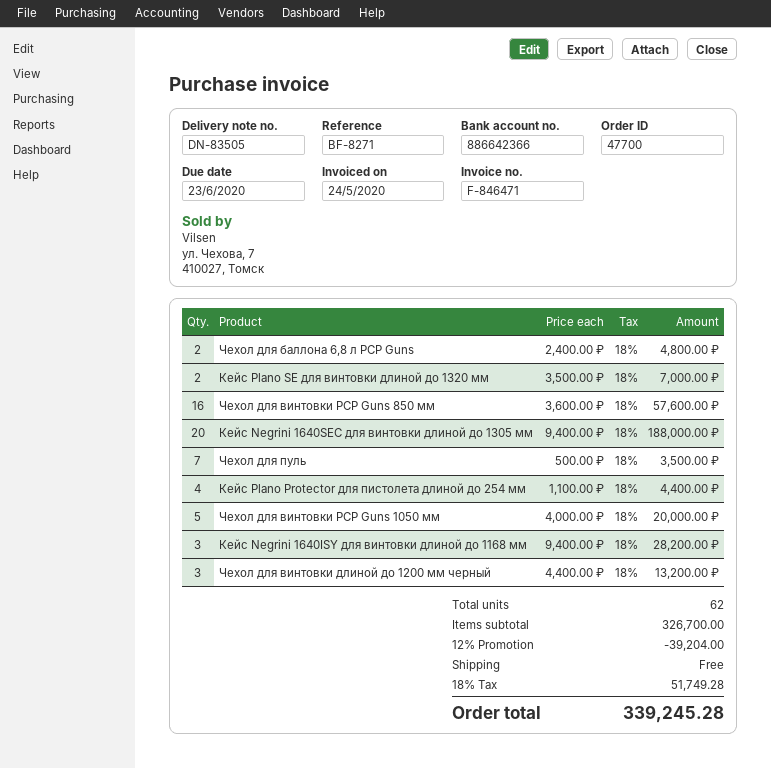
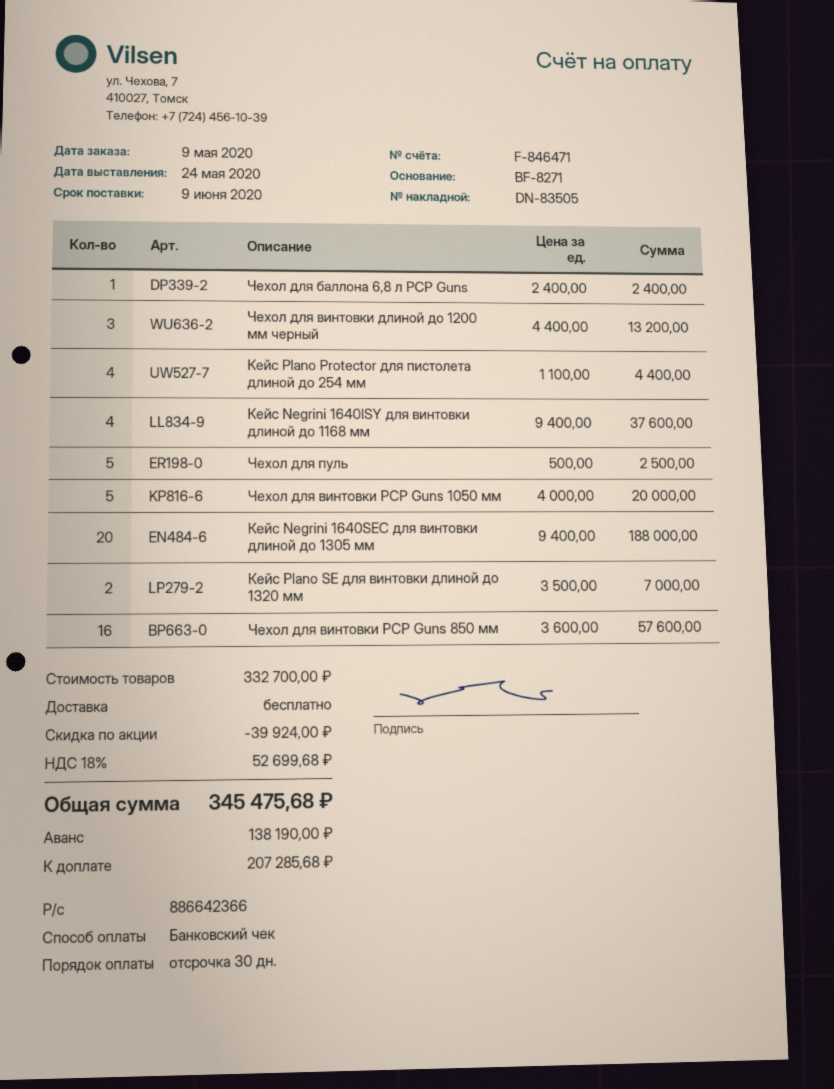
Чехол для баллона 6,8 л PCP Guns: 2 x 2400.00 = 4800.00 -> 1 x 2400.00 = 2400.00
Чехол для пуль: 7 x 500.00 = 3500.00 -> 5 x 500.00 = 2500.00
Кейс Negrini 1640ISY для винтовки длиной до 1168 мм: 3 x 9400.00 = 28200.00 -> 4 x 9400.00 = 37600.00
subtotal: 326700.00 -> 332700.00
discount: 39204.00 -> 39924.00
tax: 18% = 51749.28 -> 18% = 52699.68
total: 339245.28 -> 345475.68

